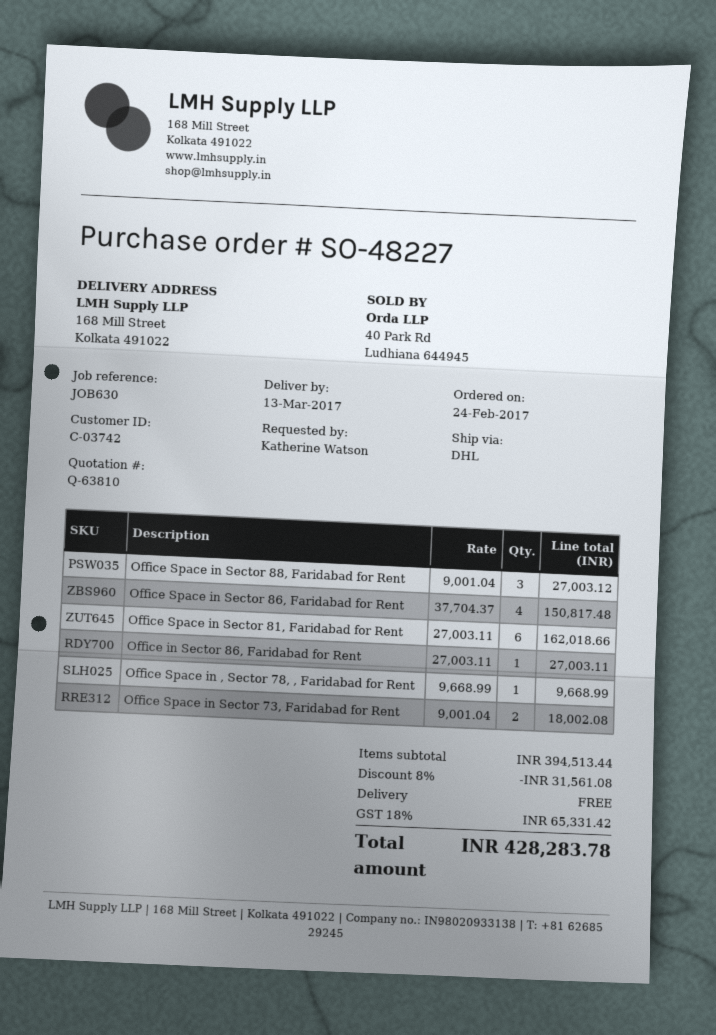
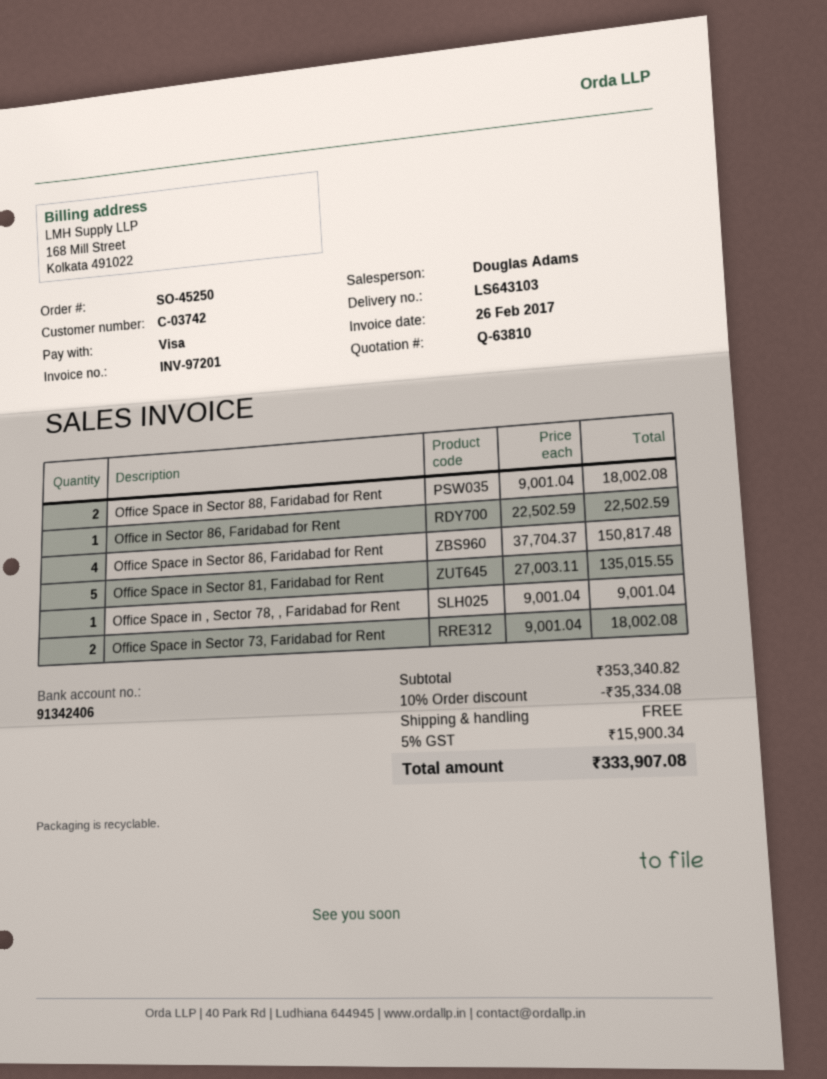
order number: SO-48227 -> SO-45250
Office Space in Sector 88, Faridabad for Rent: 3 x 9001.04 = 27003.12 -> 2 x 9001.04 = 18002.08
Office Space in Sector 81, Faridabad for Rent: 6 x 27003.11 = 162018.66 -> 5 x 27003.11 = 135015.55
Office in Sector 86, Faridabad for Rent: 1 x 27003.11 = 27003.11 -> 1 x 22502.59 = 22502.59
Office Space in , Sector 78, , Faridabad for Rent: 1 x 9668.99 = 9668.99 -> 1 x 9001.04 = 9001.04
subtotal: 394513.44 -> 353340.82
discount: 8% = 31561.08 -> 10% = 35334.08
tax: 18% = 65331.42 -> 5% = 15900.34
total: 428283.78 -> 333907.08

